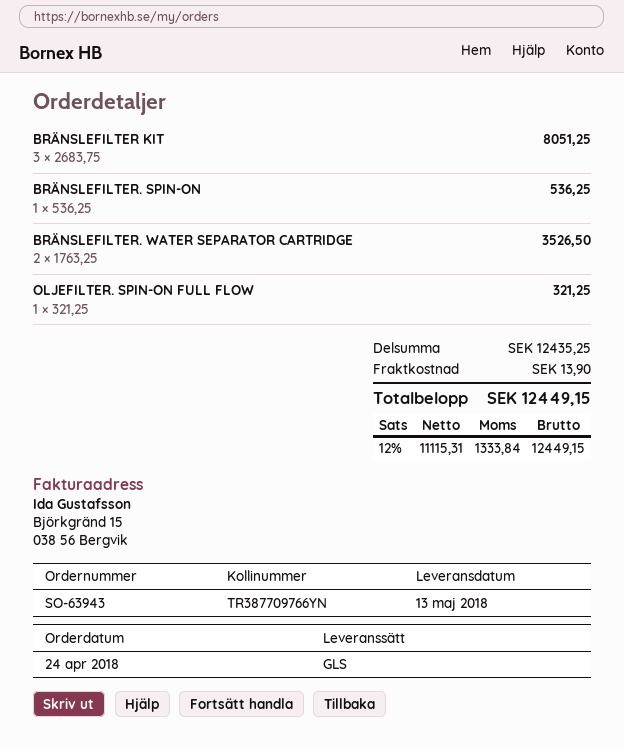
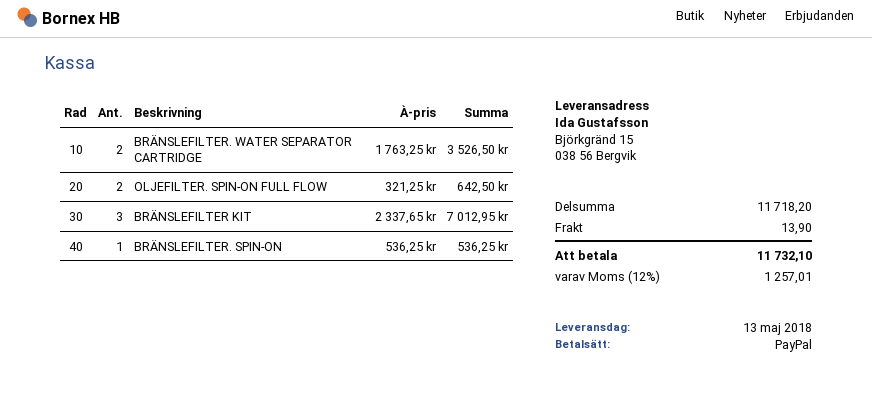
BRÄNSLEFILTER KIT: 3 x 2683.75 = 8051.25 -> 3 x 2337.65 = 7012.95
OLJEFILTER. SPIN-ON FULL FLOW: 1 x 321.25 = 321.25 -> 2 x 321.25 = 642.50
subtotal: 12435.25 -> 11718.20
tax: 12% = 1333.84 -> 12% = 1257.01
total: 12449.15 -> 11732.10

